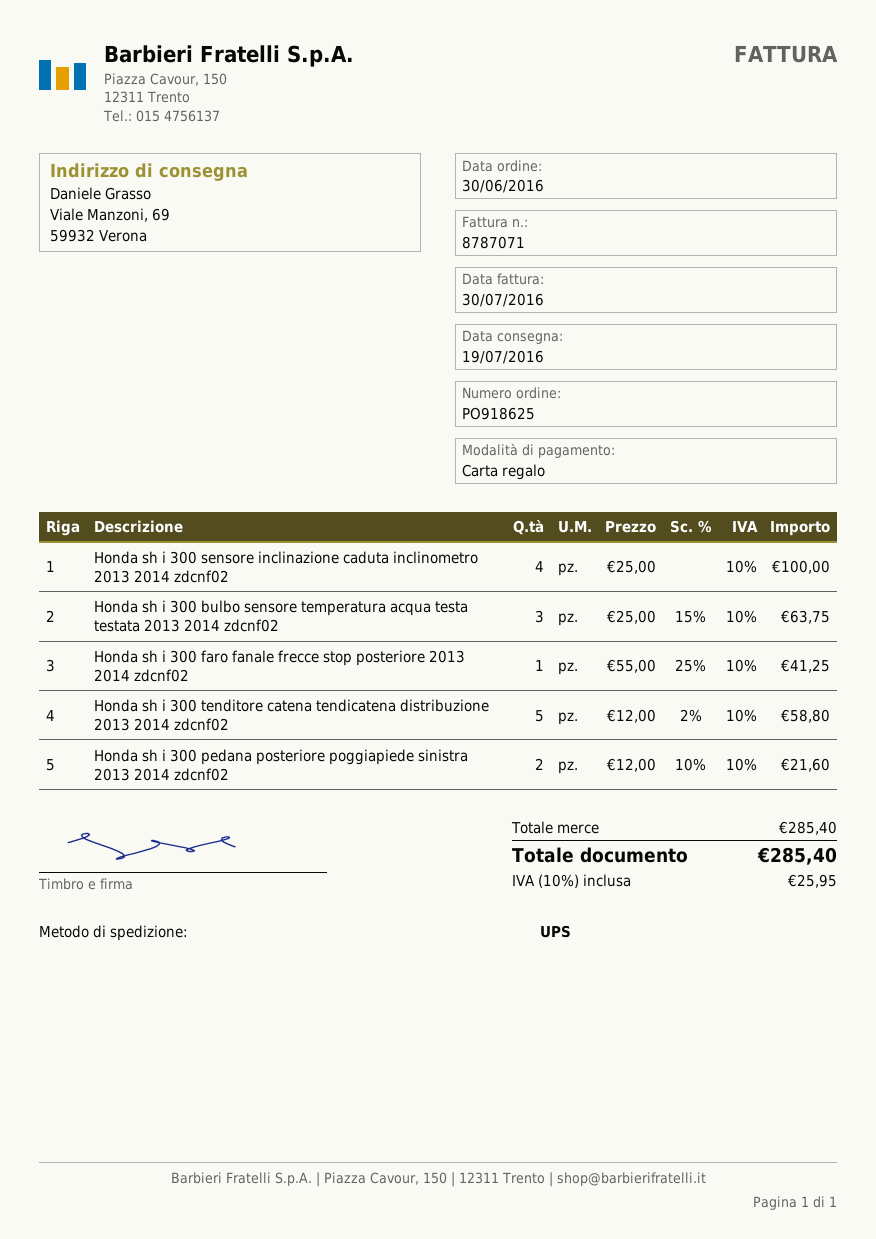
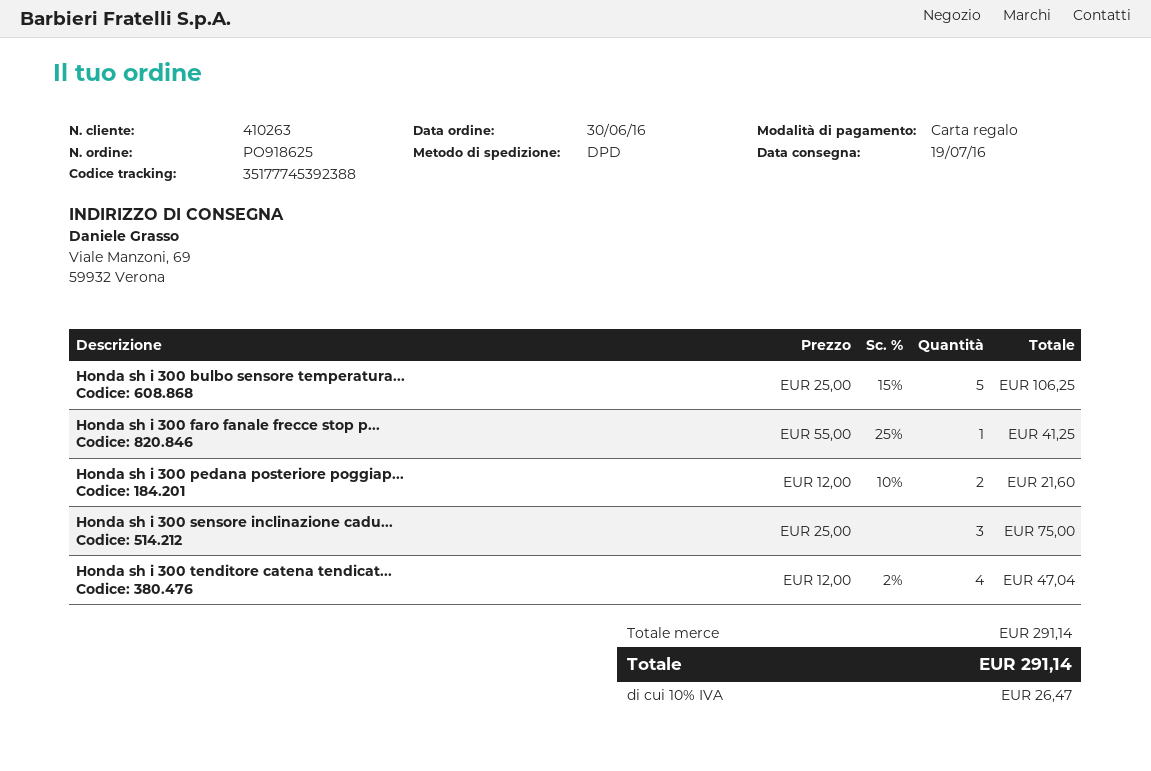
shipping method: UPS -> DPD
Honda sh i 300 sensore inclinazione caduta inclinometro 2013 2014 zdcnf02: 4 x 25.00 = 100.00 -> 3 x 25.00 = 75.00
Honda sh i 300 bulbo sensore temperatura acqua testa testata 2013 2014 zdcnf02: 3 x 25.00 - 15% = 63.75 -> 5 x 25.00 - 15% = 106.25
Honda sh i 300 tenditore catena tendicatena distribuzione 2013 2014 zdcnf02: 5 x 12.00 - 2% = 58.80 -> 4 x 12.00 - 2% = 47.04
subtotal: 285.40 -> 291.14
tax: 10% = 25.95 -> 10% = 26.47
total: 285.40 -> 291.14

